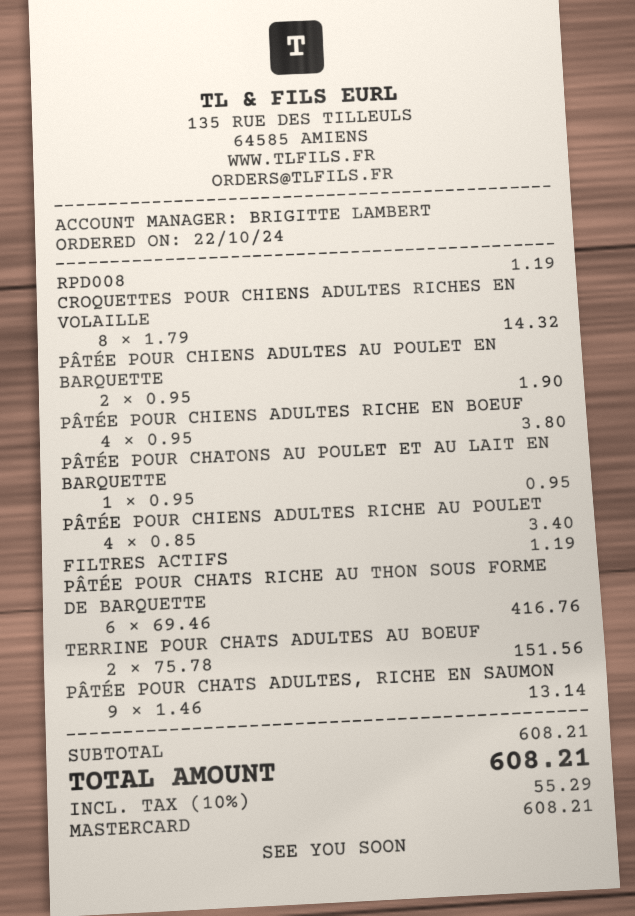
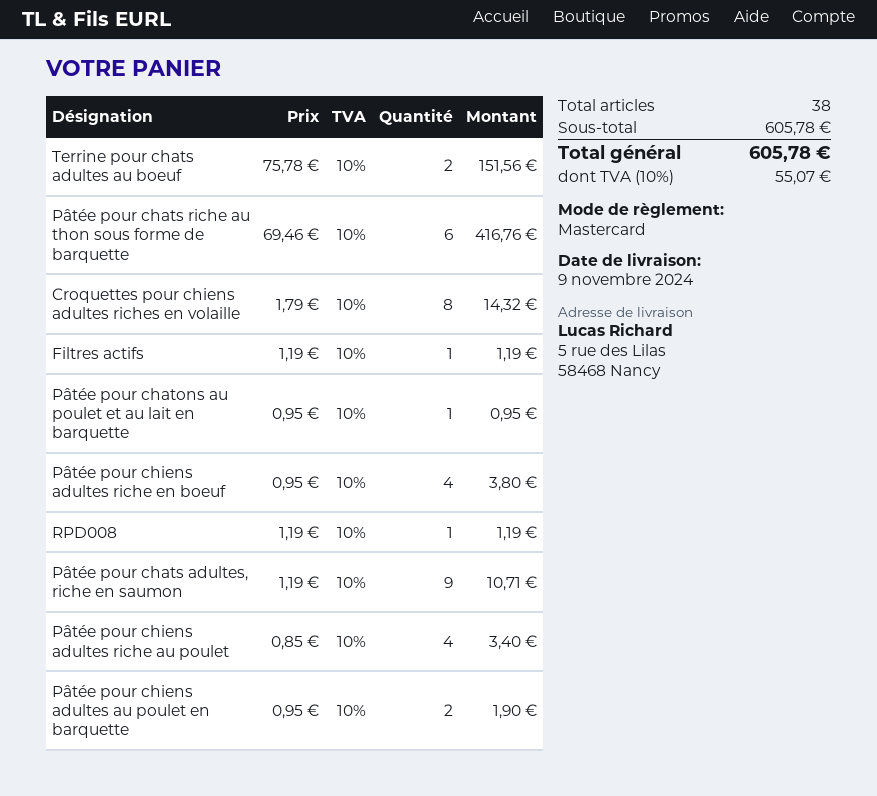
PÂTÉE POUR CHATS ADULTES, RICHE EN SAUMON: 9 x 1.46 = 13.14 -> 9 x 1.19 = 10.71
subtotal: 608.21 -> 605.78
tax: 10% = 55.29 -> 10% = 55.07
total: 608.21 -> 605.78

